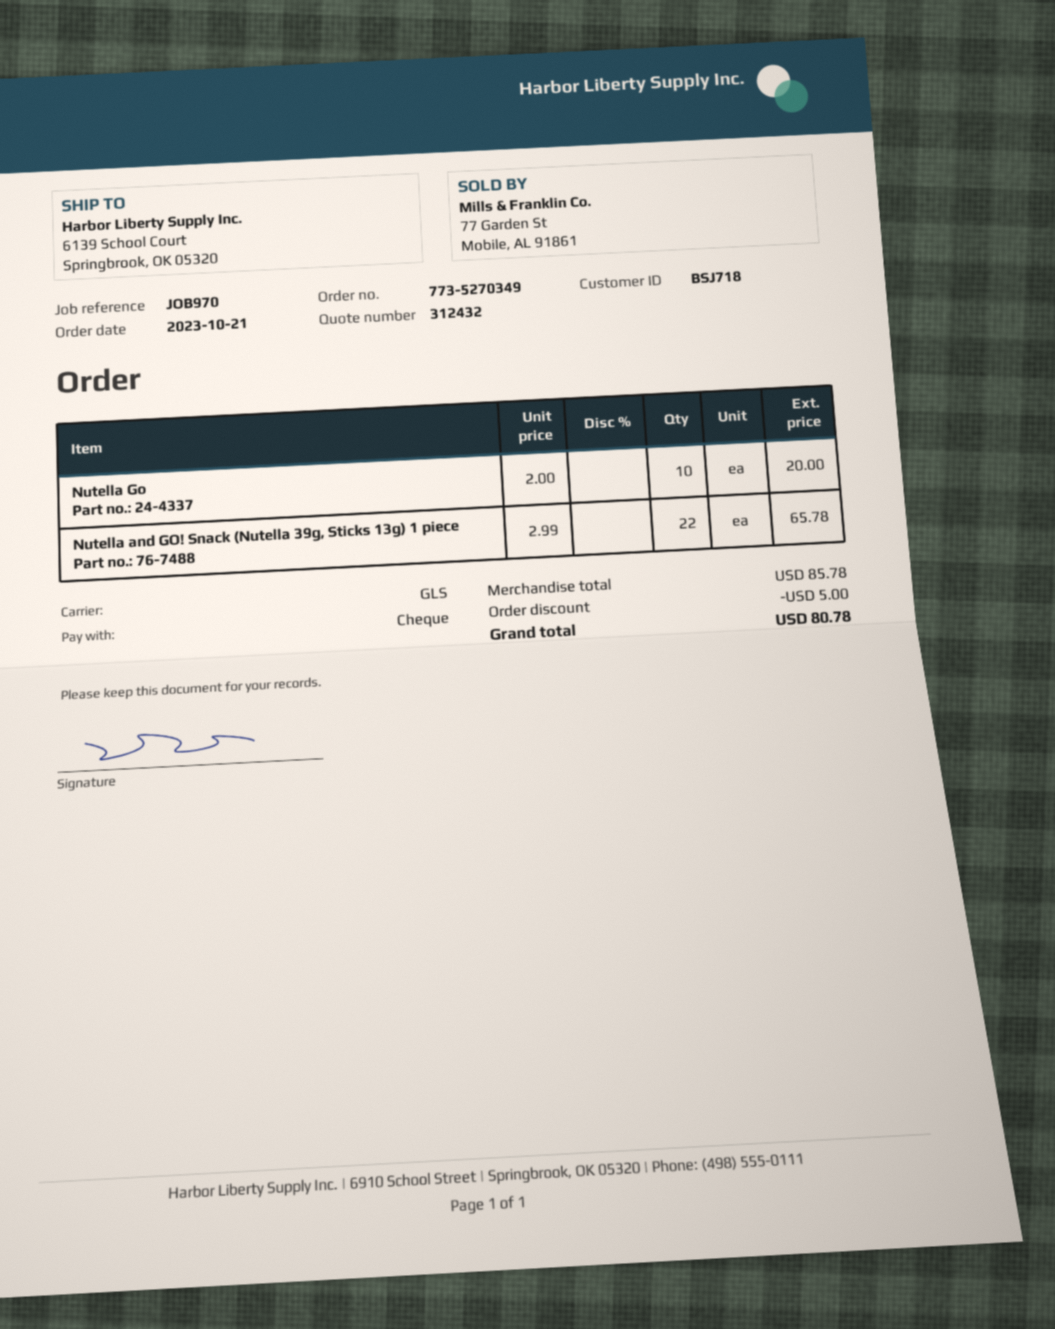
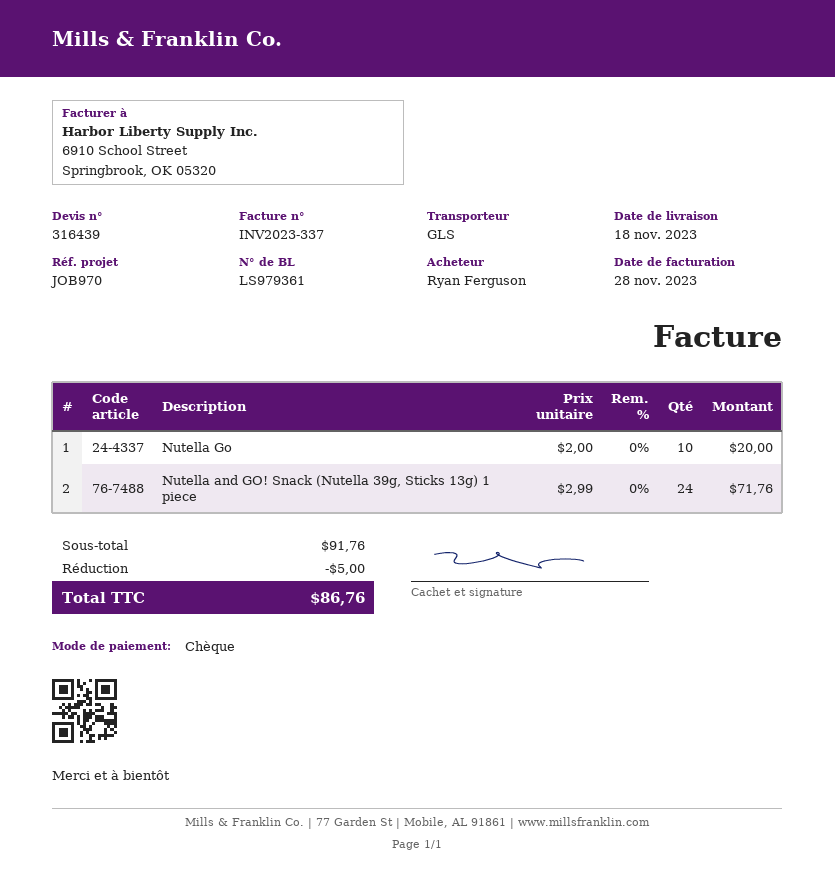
quote number: 312432 -> 316439
Nutella and GO! Snack (Nutella 39g, Sticks 13g) 1 piece: 22 x 2.99 = 65.78 -> 24 x 2.99 = 71.76
subtotal: 85.78 -> 91.76
total: 80.78 -> 86.76

